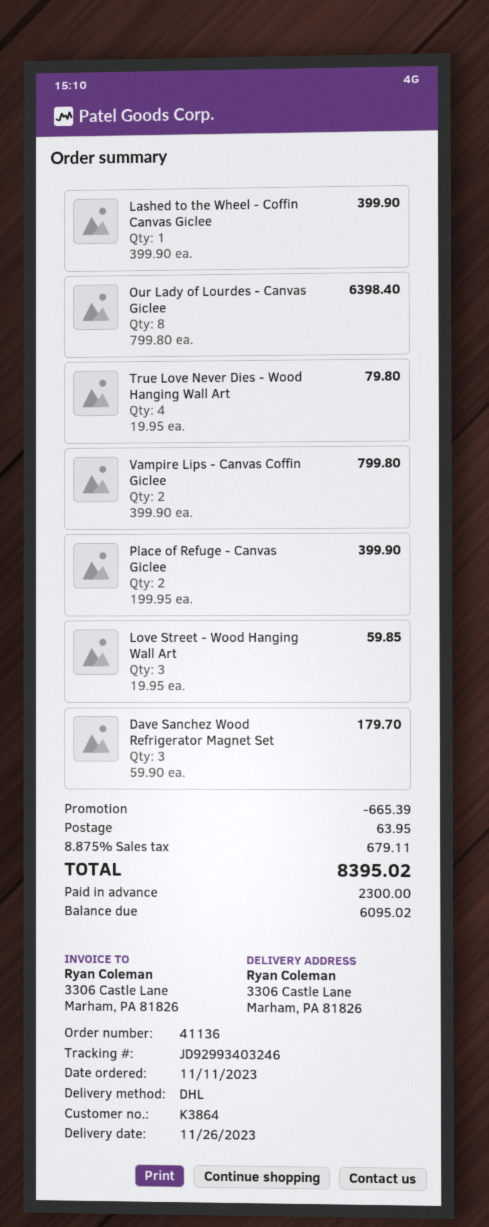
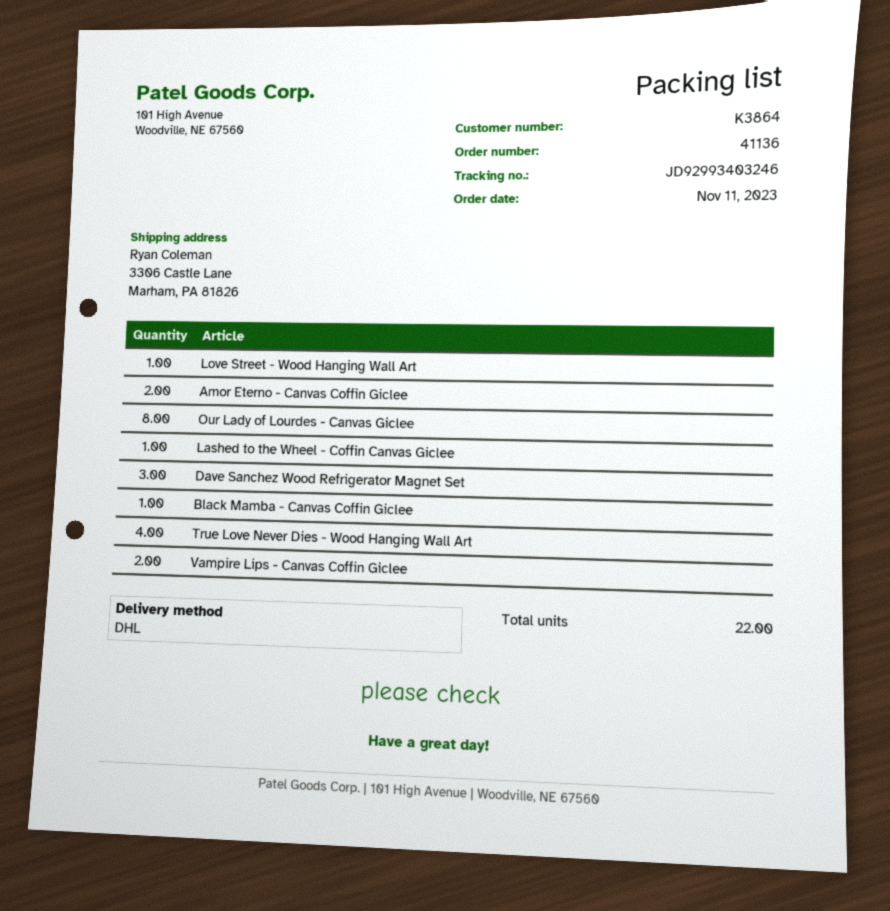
Place of Refuge - Canvas Giclee: 2 -> none
Love Street - Wood Hanging Wall Art: 3 -> 1
Amor Eterno - Canvas Coffin Giclee: none -> 2
Black Mamba - Canvas Coffin Giclee: none -> 1

